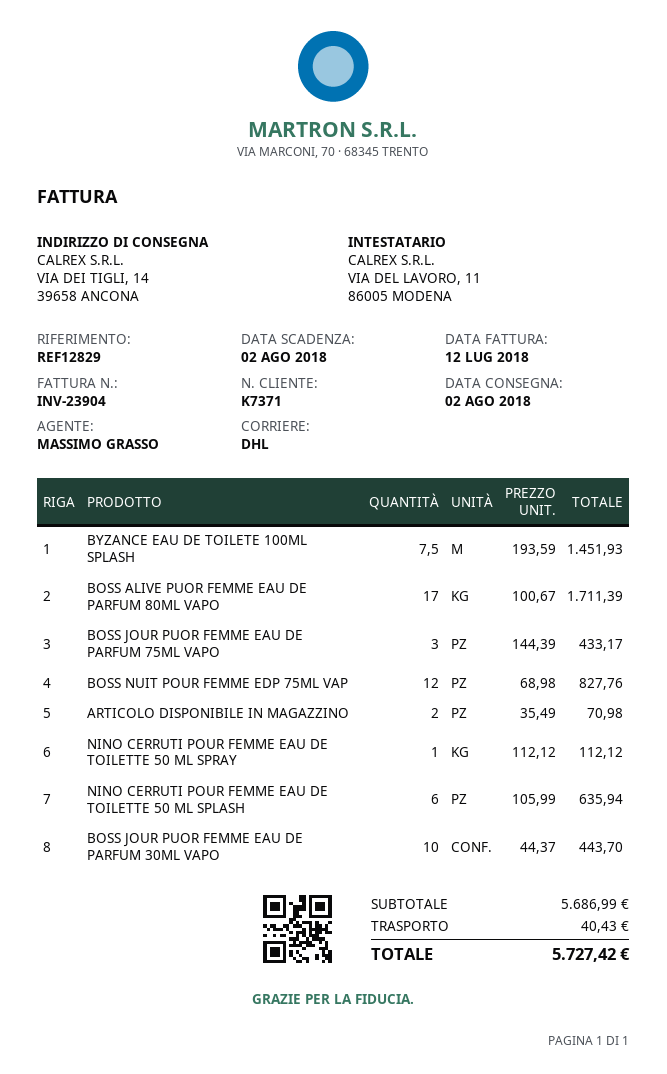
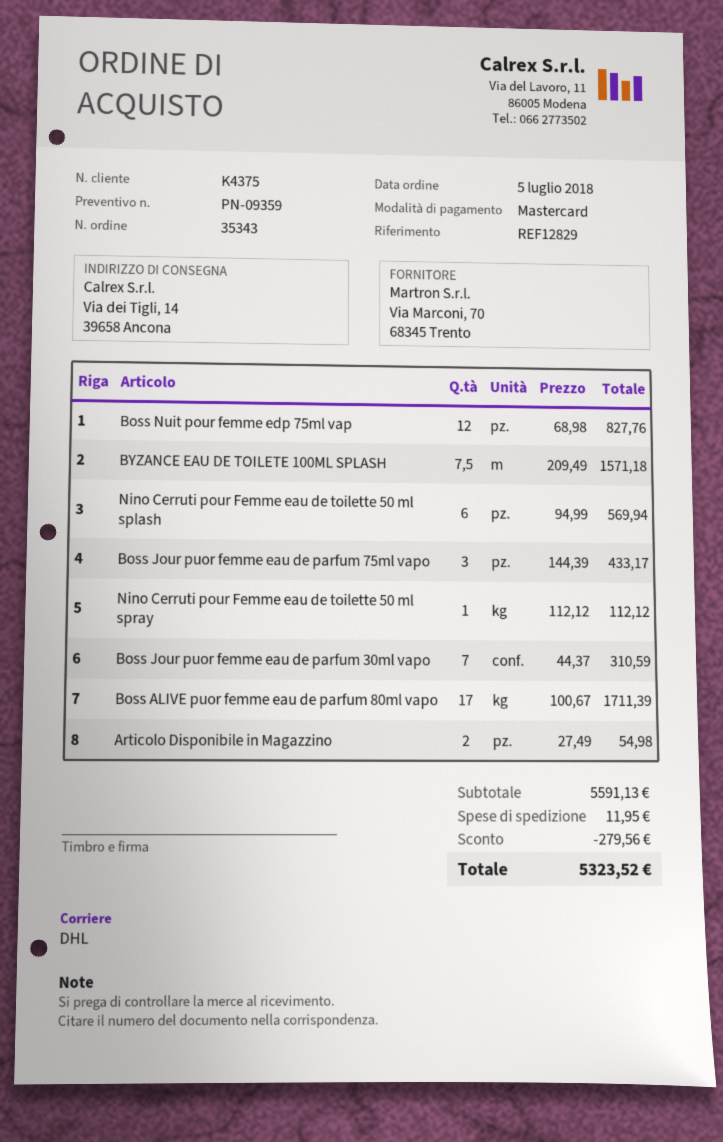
customer number: K7371 -> K4375
BYZANCE EAU DE TOILETE 100ML SPLASH: 7.5 x 193.59 = 1451.93 -> 7.5 x 209.49 = 1571.18
ARTICOLO DISPONIBILE IN MAGAZZINO: 2 x 35.49 = 70.98 -> 2 x 27.49 = 54.98
NINO CERRUTI POUR FEMME EAU DE TOILETTE 50 ML SPLASH: 6 x 105.99 = 635.94 -> 6 x 94.99 = 569.94
BOSS JOUR PUOR FEMME EAU DE PARFUM 30ML VAPO: 10 x 44.37 = 443.70 -> 7 x 44.37 = 310.59
subtotal: 5686.99 -> 5591.13
discount: none -> 279.56
shipping: 40.43 -> 11.95
total: 5727.42 -> 5323.52

